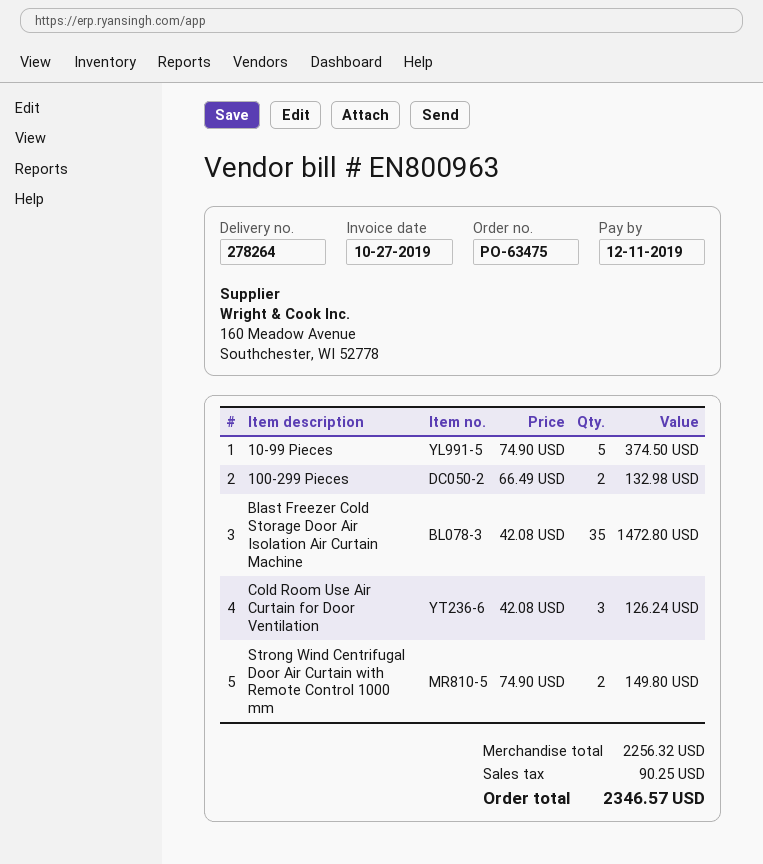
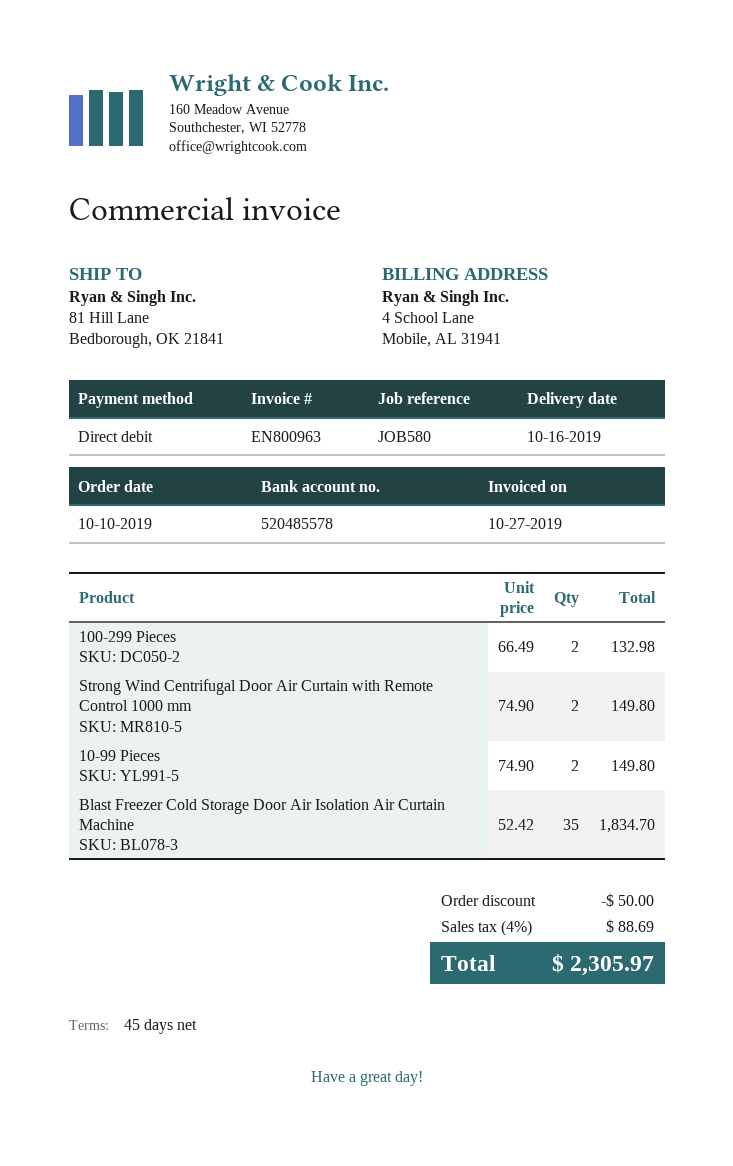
10-99 Pieces: 5 x 74.90 = 374.50 -> 2 x 74.90 = 149.80
Blast Freezer Cold Storage Door Air Isolation Air Curtain Machine: 35 x 42.08 = 1472.80 -> 35 x 52.42 = 1834.70
Cold Room Use Air Curtain for Door Ventilation: 3 x 42.08 = 126.24 -> none
discount: none -> 50.00
tax: 90.25 -> 88.69
total: 2346.57 -> 2305.97

